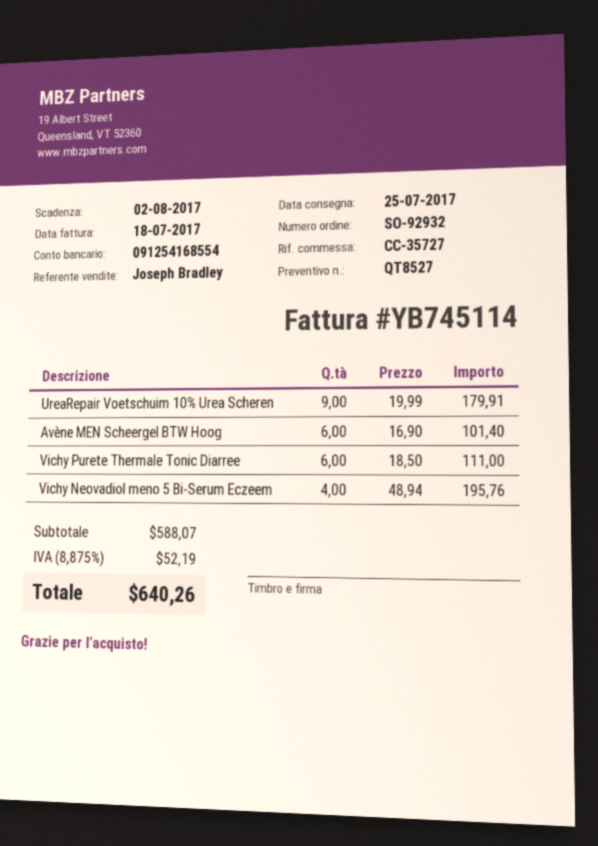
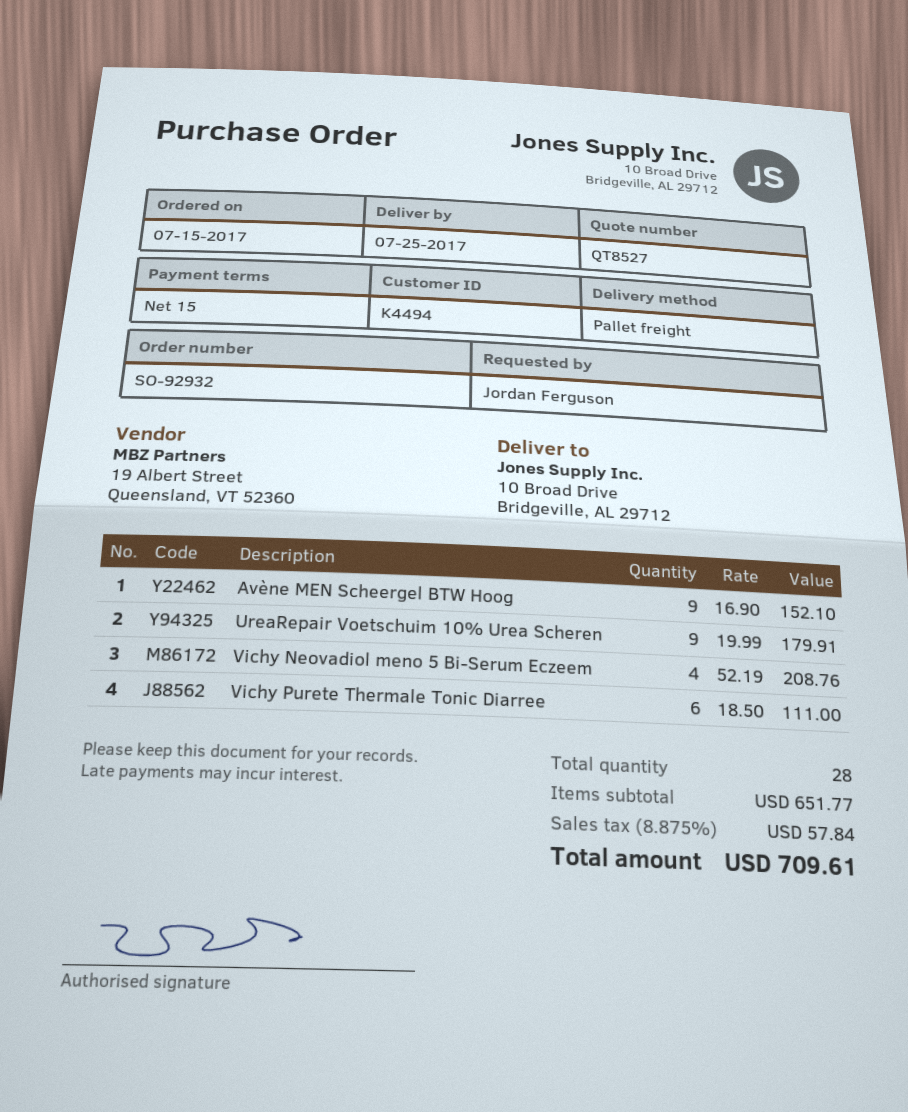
Avène MEN Scheergel BTW Hoog: 6 x 16.90 = 101.40 -> 9 x 16.90 = 152.10
Vichy Neovadiol meno 5 Bi-Serum Eczeem: 4 x 48.94 = 195.76 -> 4 x 52.19 = 208.76
subtotal: 588.07 -> 651.77
tax: 8.875% = 52.19 -> 8.875% = 57.84
total: 640.26 -> 709.61

